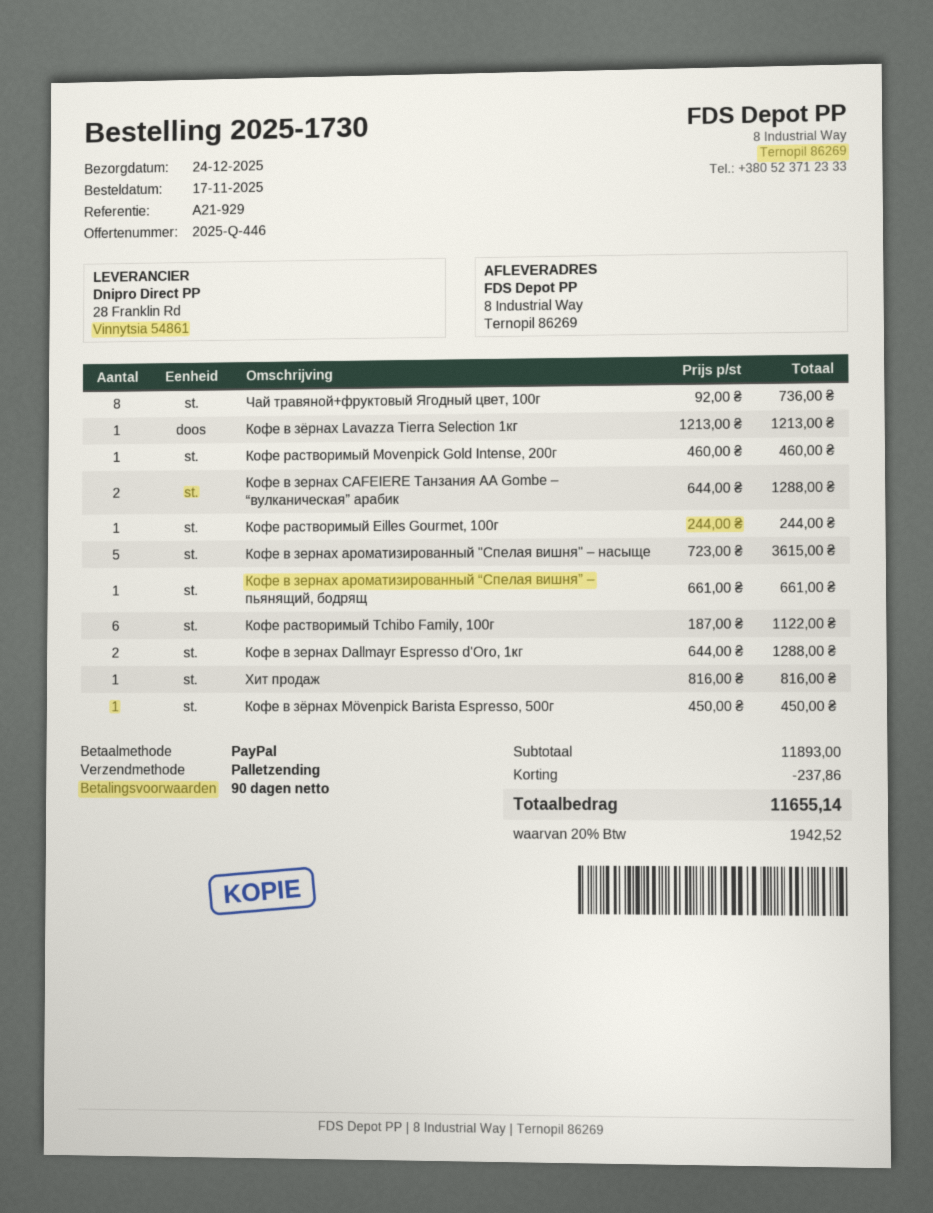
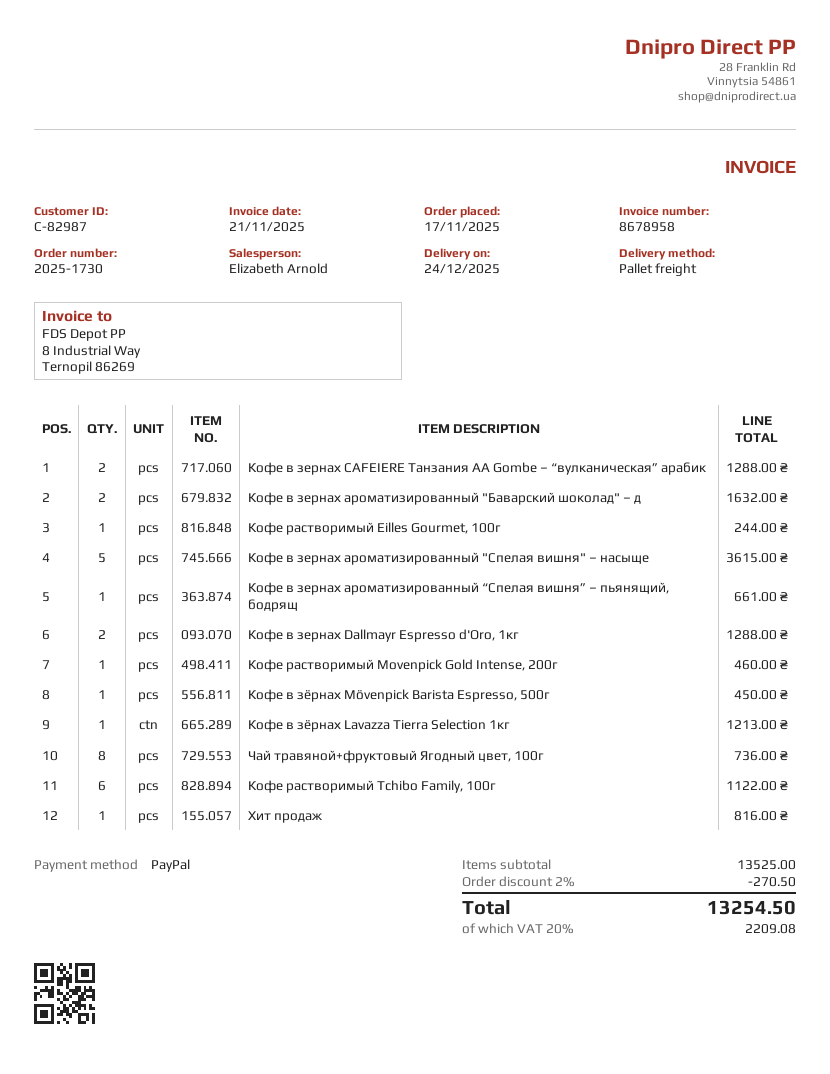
Кофе в зернах ароматизированный "Баварский шоколад" – д: none -> 2 for 1632.00
subtotal: 11893.00 -> 13525.00
discount: 237.86 -> 270.50
tax: 20% = 1942.52 -> 20% = 2209.08
total: 11655.14 -> 13254.50

